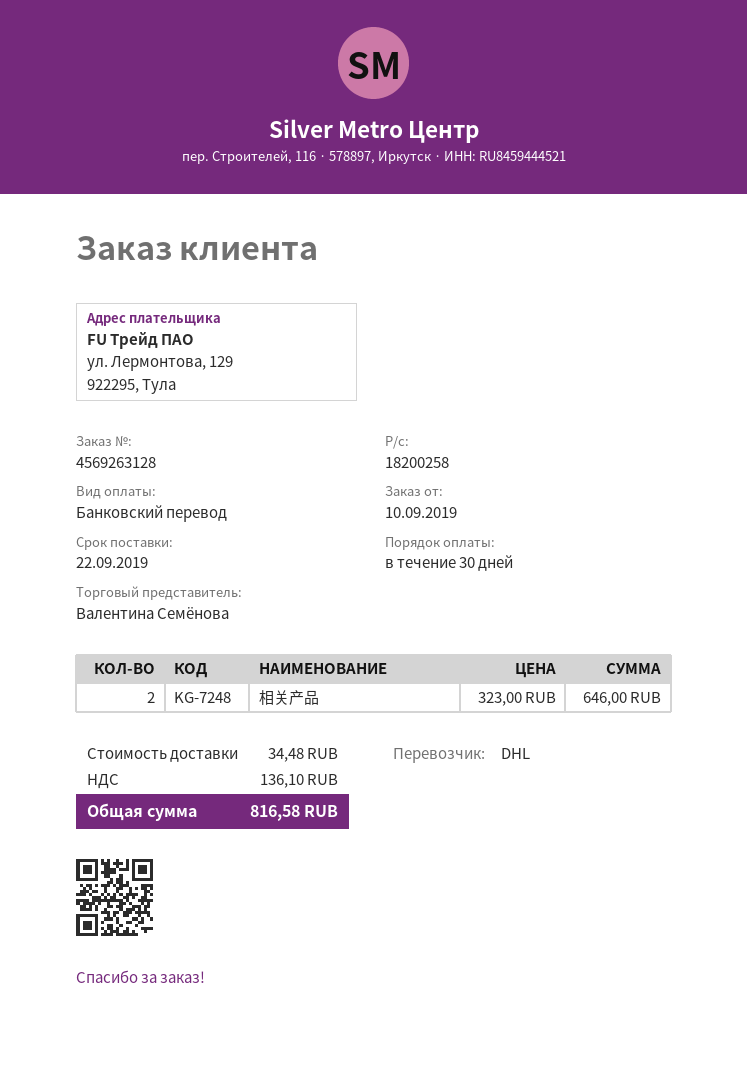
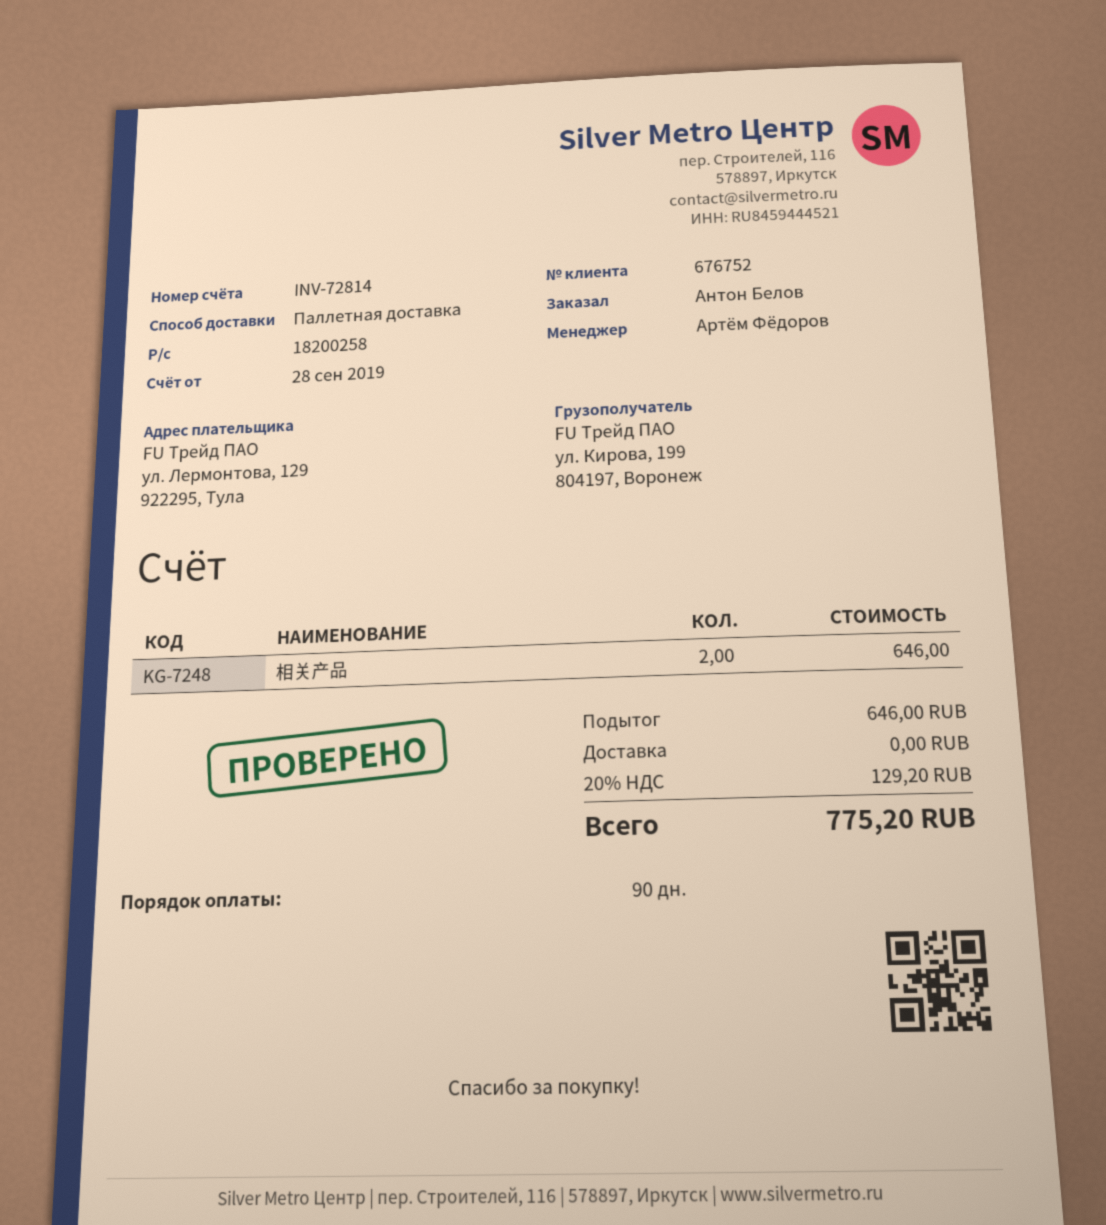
payment terms: 30 days -> 90 days
sales rep: Валентина Семёнова -> Артём Фёдоров
shipping method: DHL -> pallet freight
shipping: 34.48 -> 0.00
tax: 136.10 -> 129.20
total: 816.58 -> 775.20

